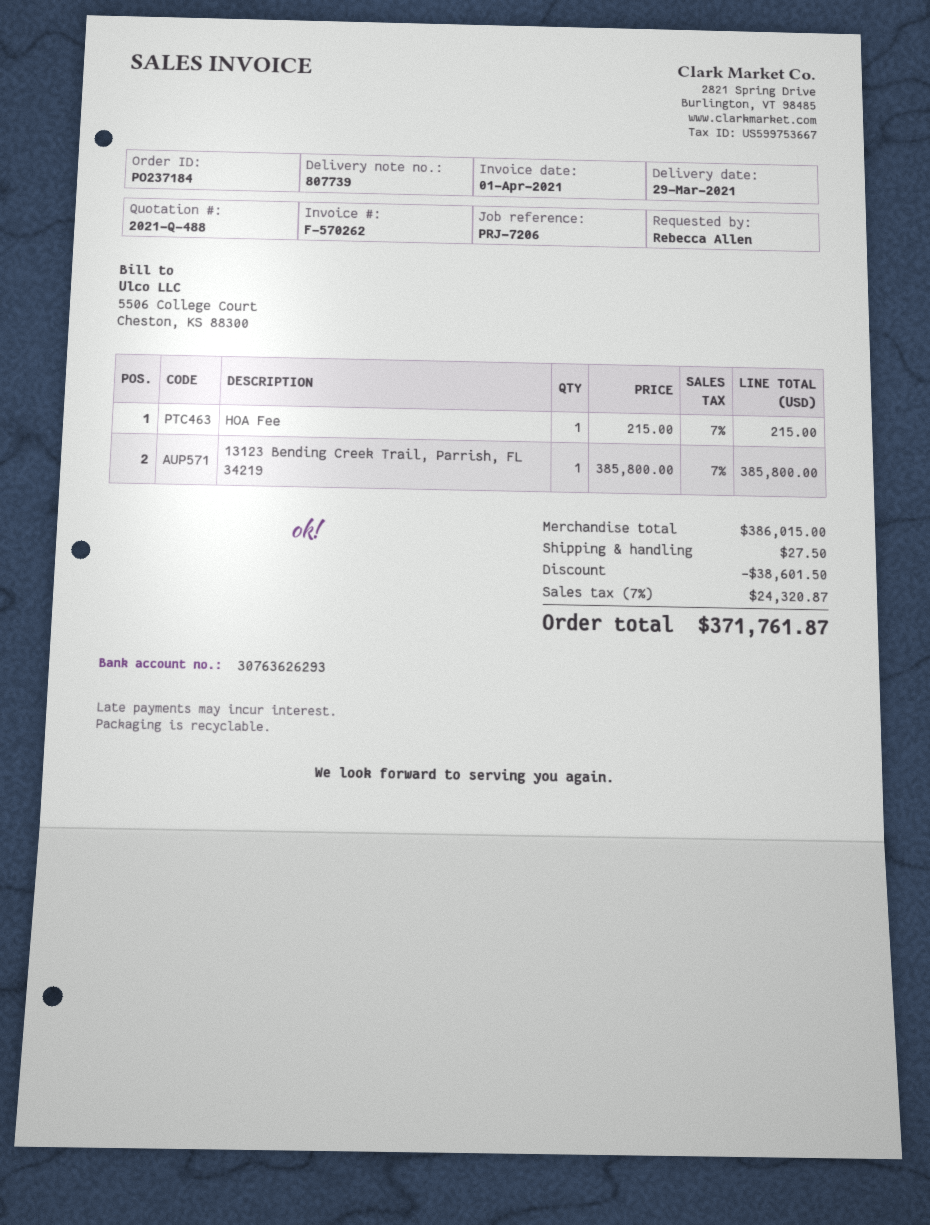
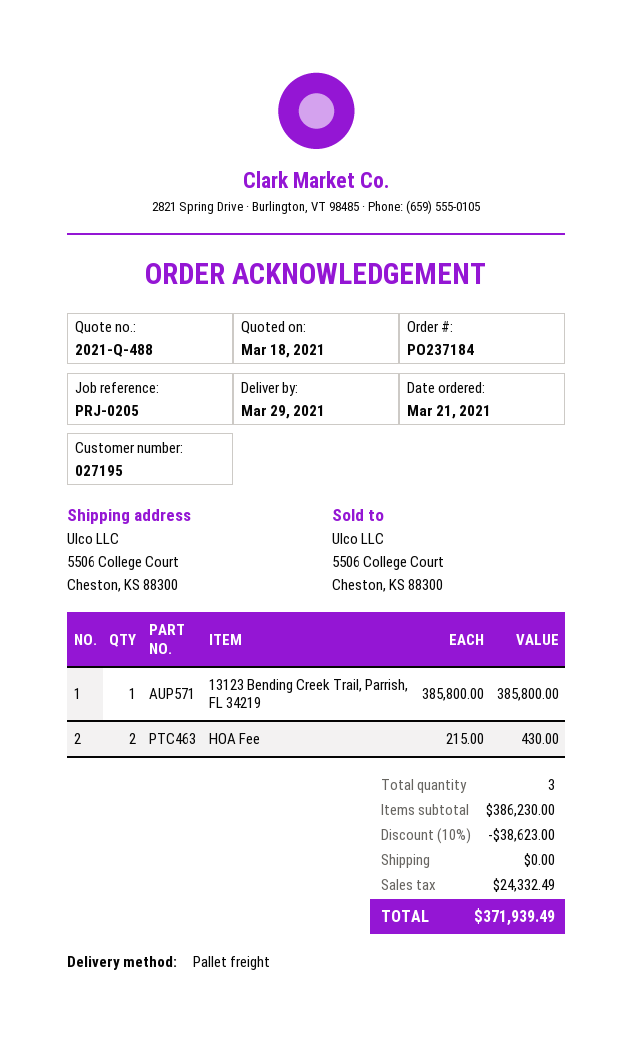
reference: PRJ-7206 -> PRJ-0205
HOA Fee: 1 x 215.00 = 215.00 -> 2 x 215.00 = 430.00
subtotal: 386015.00 -> 386230.00
discount: 38601.50 -> 38623.00
shipping: 27.50 -> 0.00
tax: 24320.87 -> 24332.49
total: 371761.87 -> 371939.49

